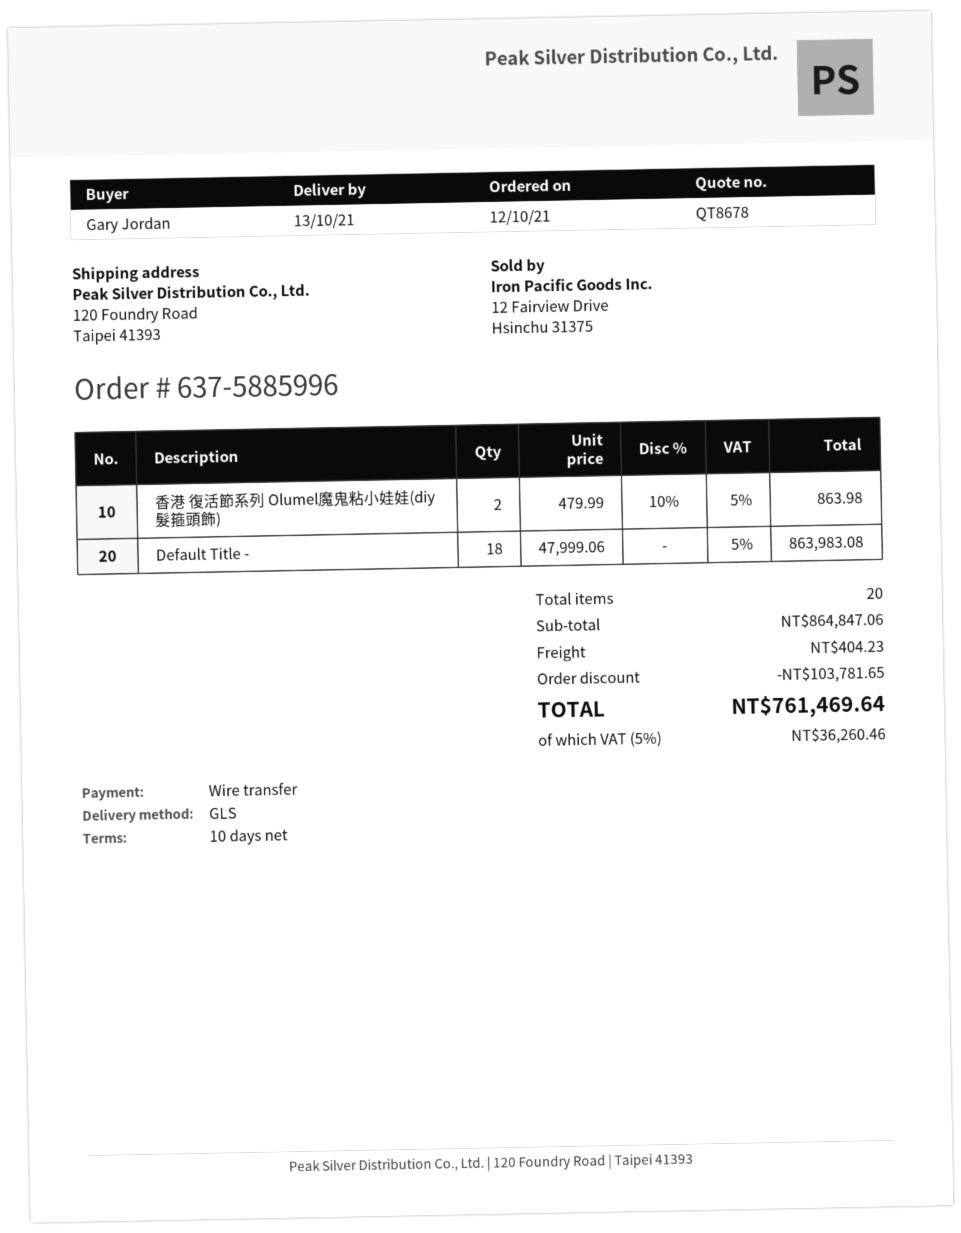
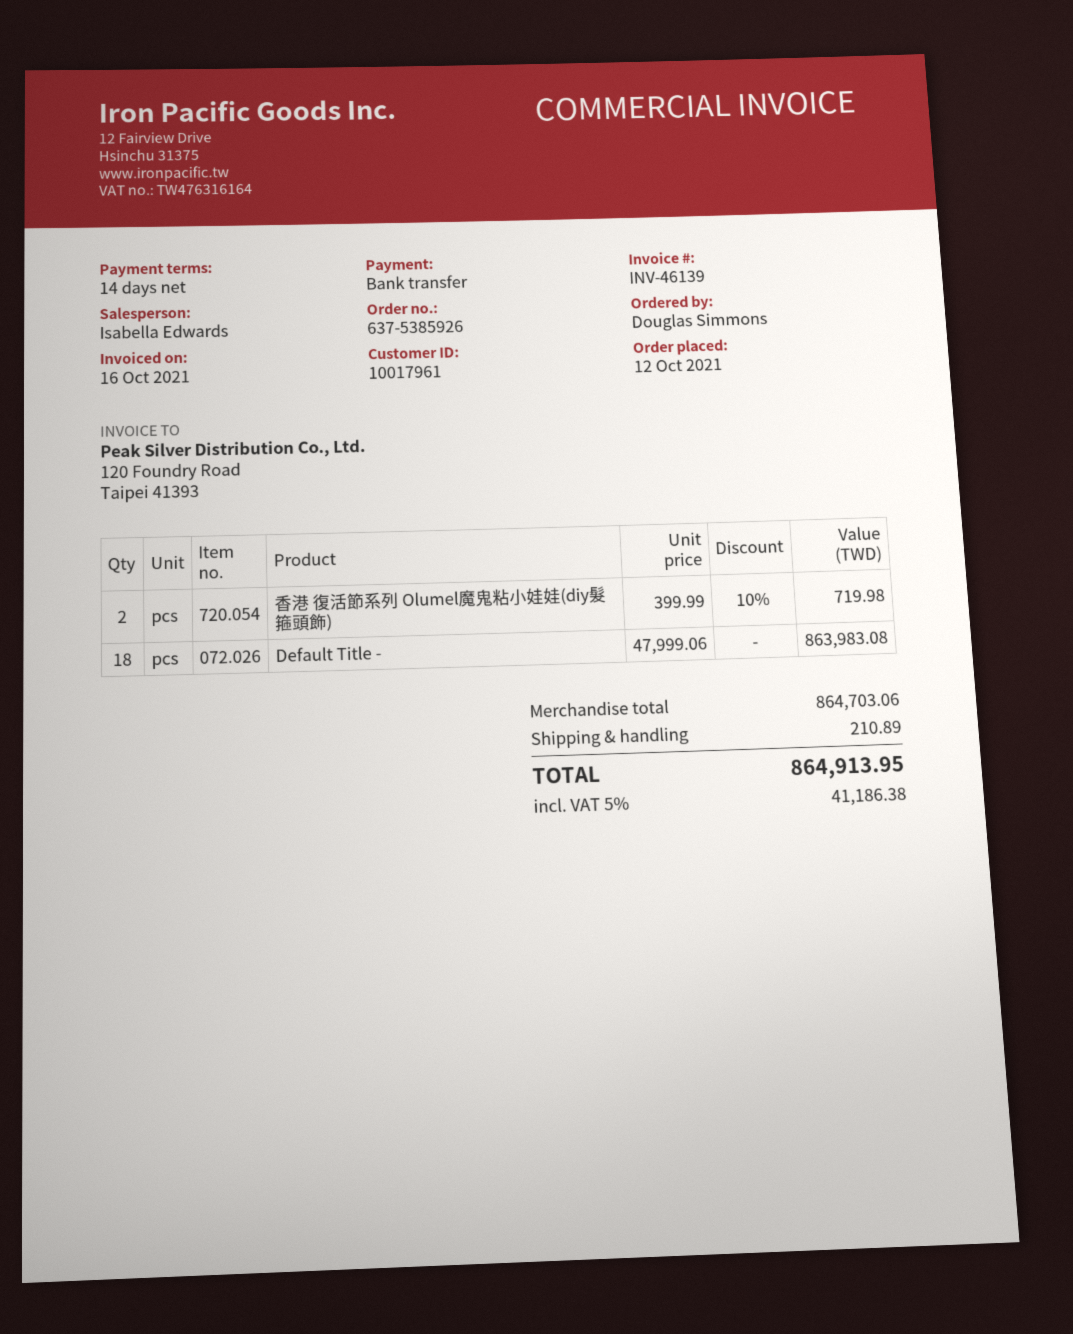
order number: 637-5885996 -> 637-5385926
payment terms: 10 days -> 14 days
ordered by: Gary Jordan -> Douglas Simmons
香港 復活節系列 Olumel魔鬼粘小娃娃(diy髮箍頭飾): 2 x 479.99 - 10% = 863.98 -> 2 x 399.99 - 10% = 719.98
subtotal: 864847.06 -> 864703.06
discount: 103781.65 -> none
shipping: 404.23 -> 210.89
tax: 5% = 36260.46 -> 5% = 41186.38
total: 761469.64 -> 864913.95

